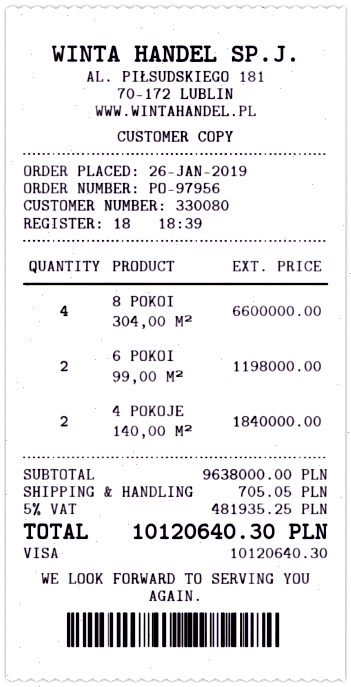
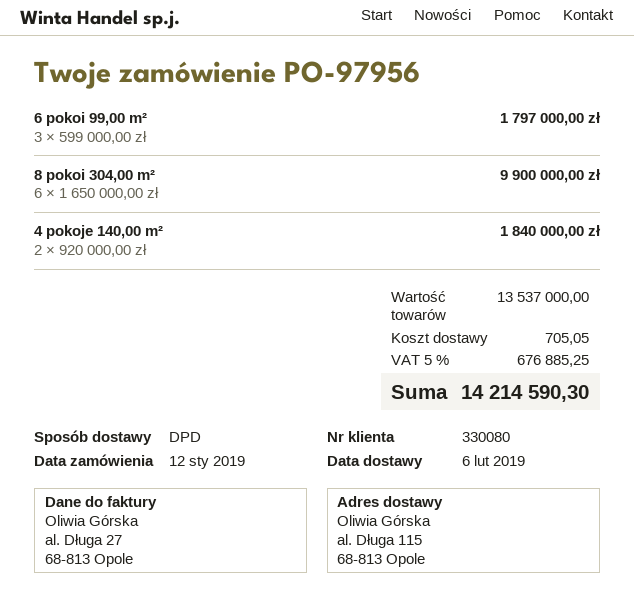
order date: 2019-01-26 -> 2019-01-12
8 POKOI 304,00 M²: 4 for 6600000.00 -> 6 for 9900000.00
6 POKOI 99,00 M²: 2 for 1198000.00 -> 3 for 1797000.00
subtotal: 9638000.00 -> 13537000.00
tax: 5% = 481935.25 -> 5% = 676885.25
total: 10120640.30 -> 14214590.30

